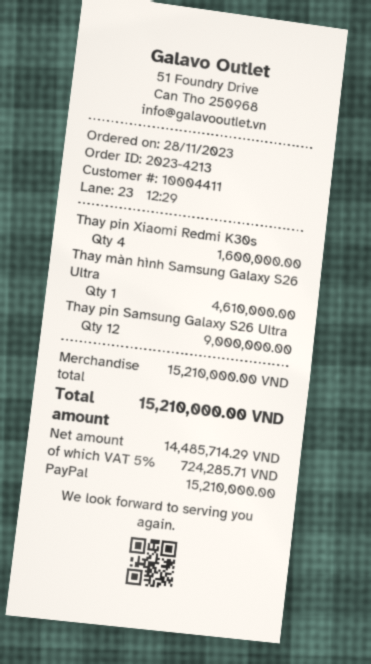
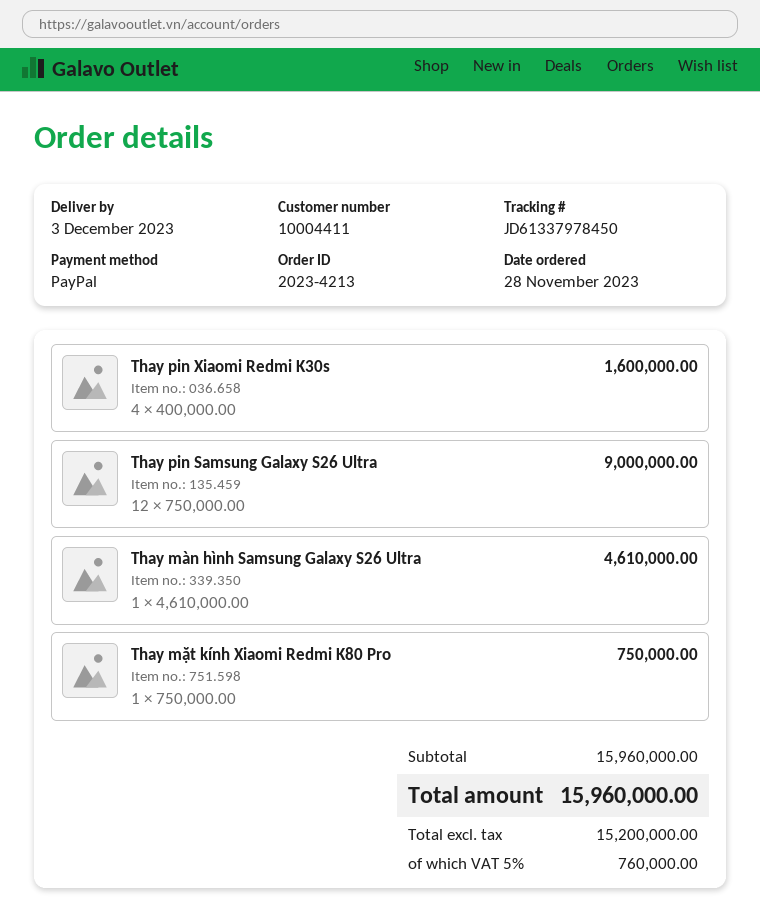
Thay mặt kính Xiaomi Redmi K80 Pro: none -> 1 for 750000.00
subtotal: 15210000.00 -> 15960000.00
net: 14485714.29 -> 15200000.00
tax: 5% = 724285.71 -> 5% = 760000.00
total: 15210000.00 -> 15960000.00

